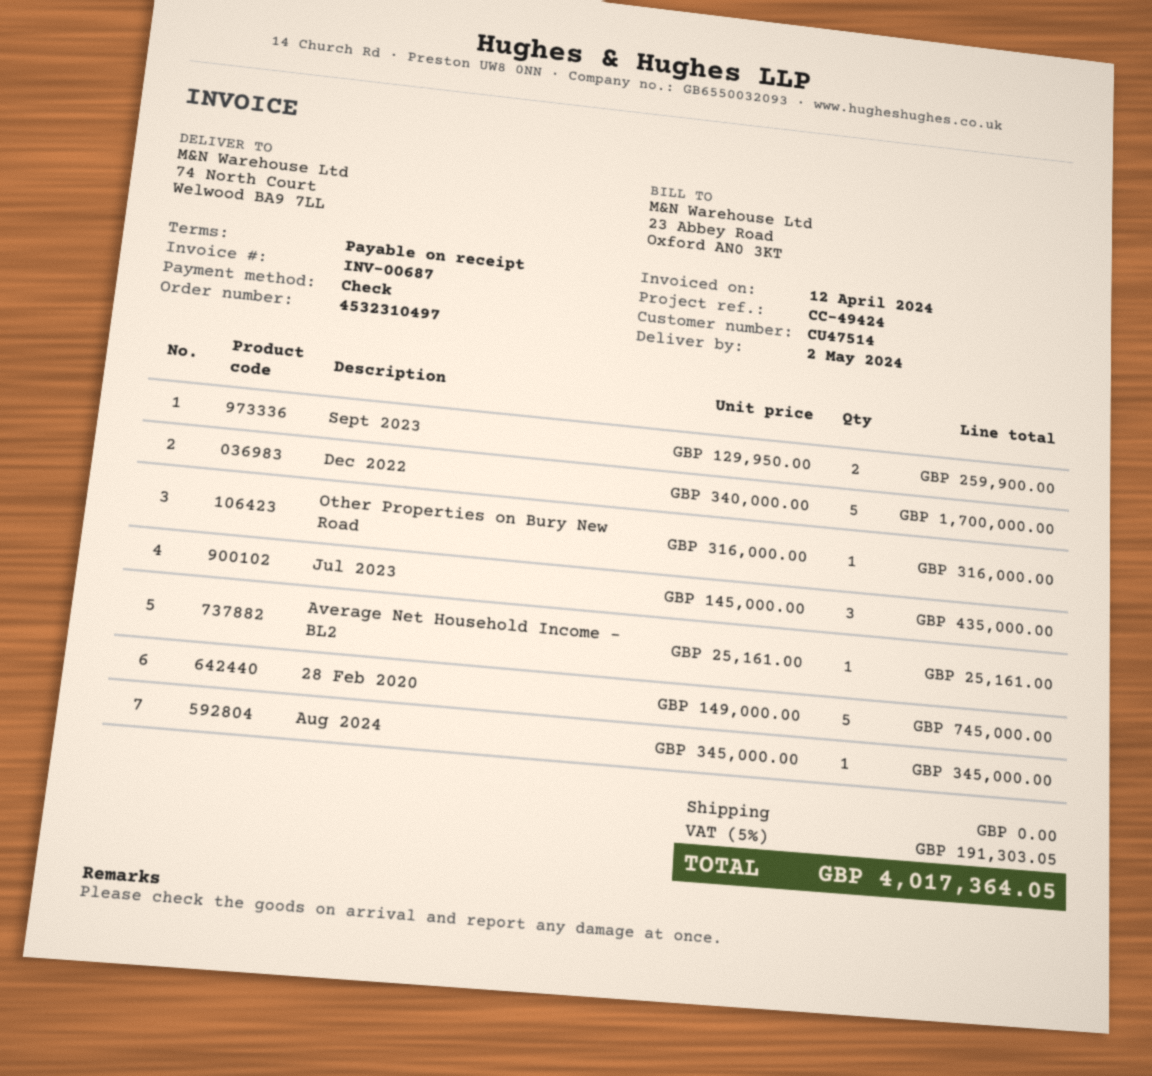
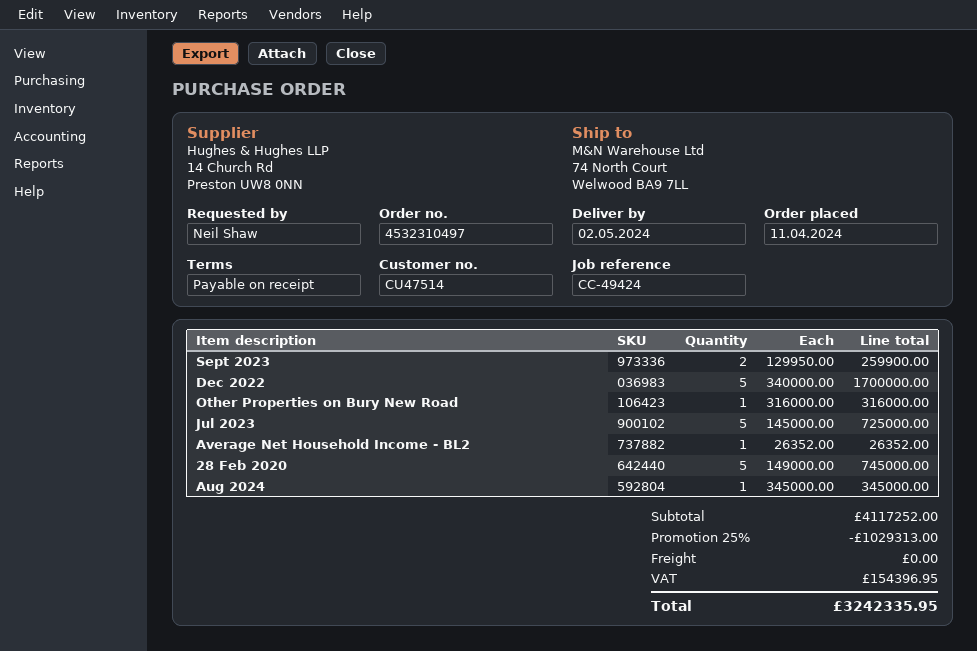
Jul 2023: 3 x 145000.00 = 435000.00 -> 5 x 145000.00 = 725000.00
Average Net Household Income - BL2: 1 x 25161.00 = 25161.00 -> 1 x 26352.00 = 26352.00
discount: none -> 25% = 1029313.00
tax: 191303.05 -> 154396.95
total: 4017364.05 -> 3242335.95

